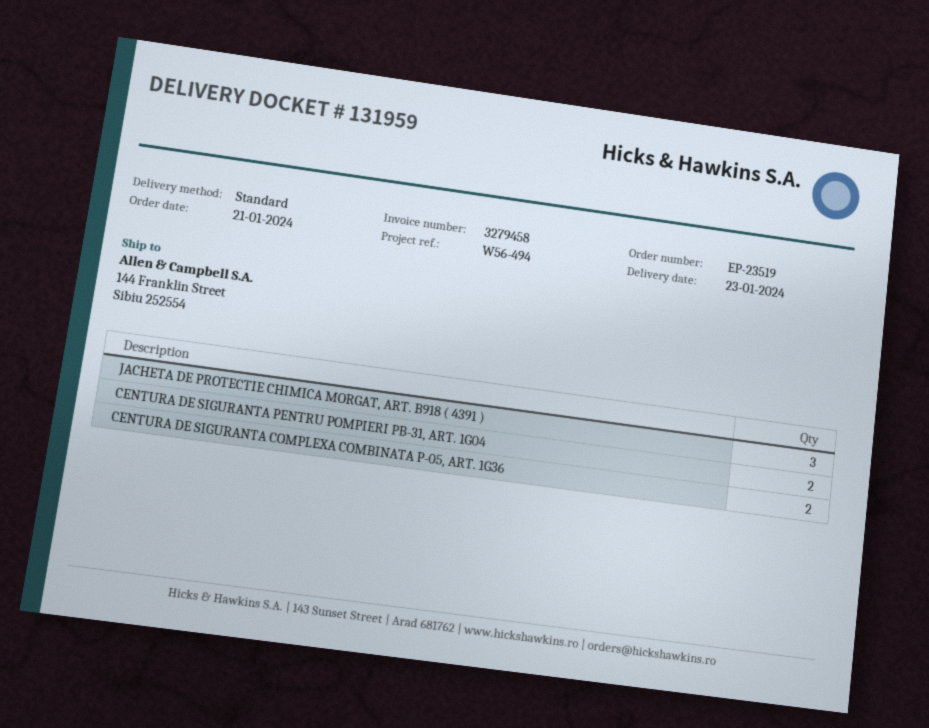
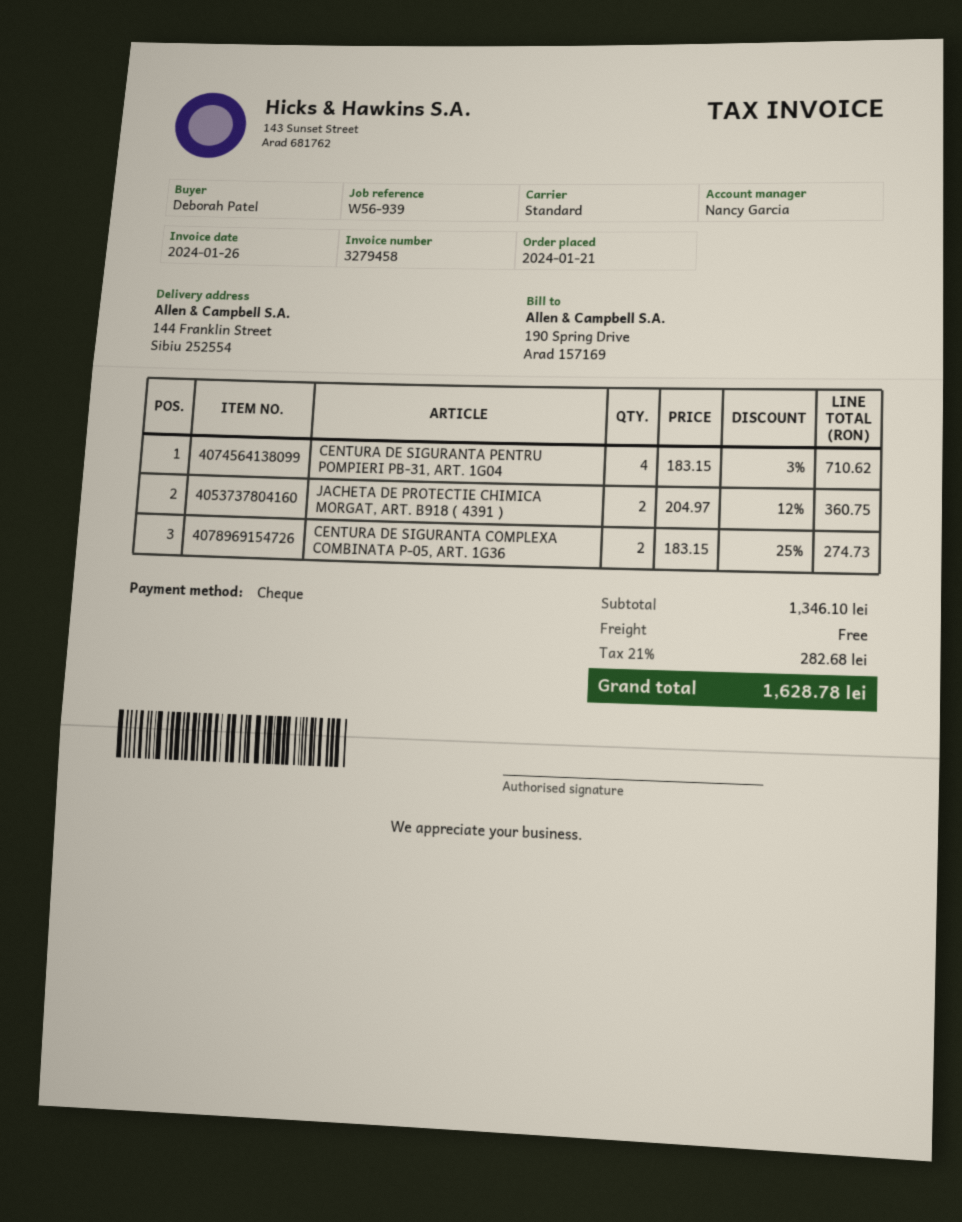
reference: W56-494 -> W56-939
JACHETA DE PROTECTIE CHIMICA MORGAT, ART. B918 ( 4391 ): 3 -> 2
CENTURA DE SIGURANTA PENTRU POMPIERI PB-31, ART. 1G04: 2 -> 4

